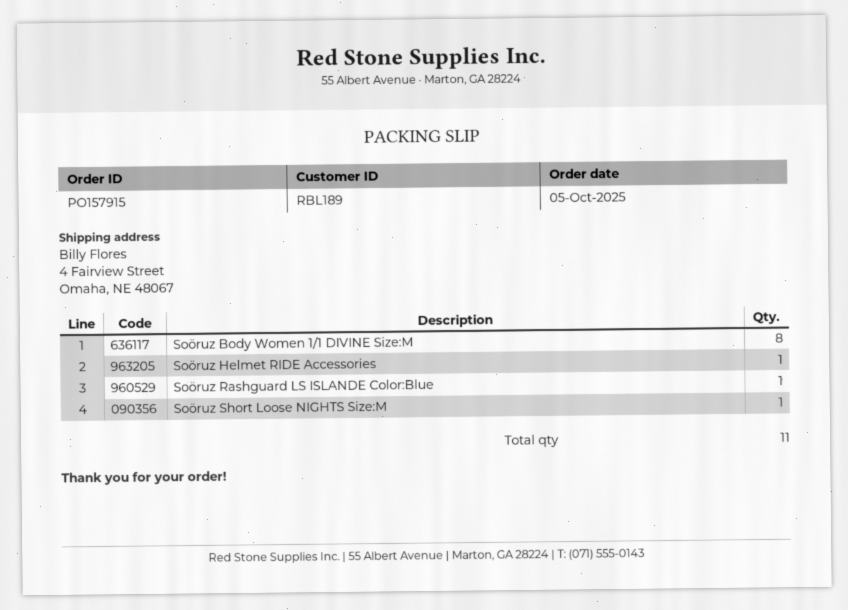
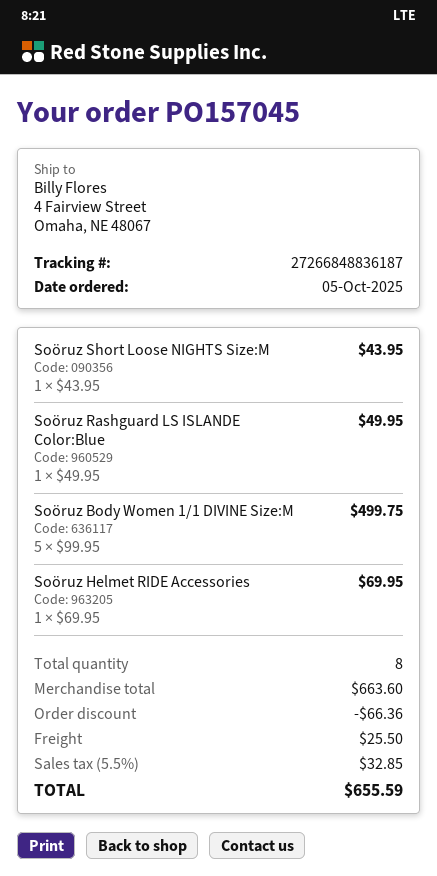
order number: PO157915 -> PO157045
Soöruz Body Women 1/1 DIVINE Size:M: 8 -> 5
total quantity: 11 -> 8

